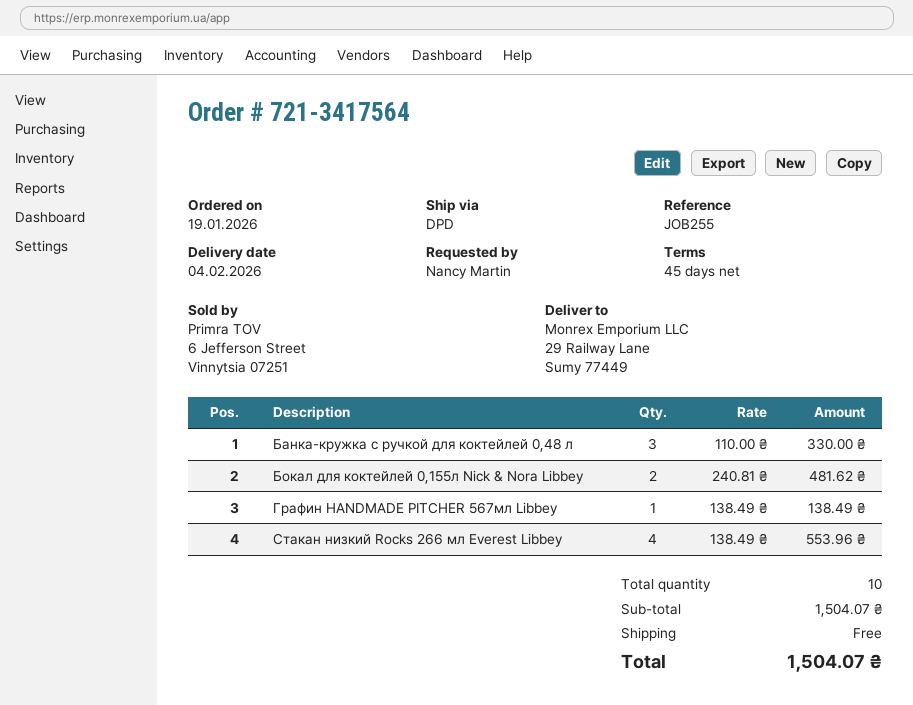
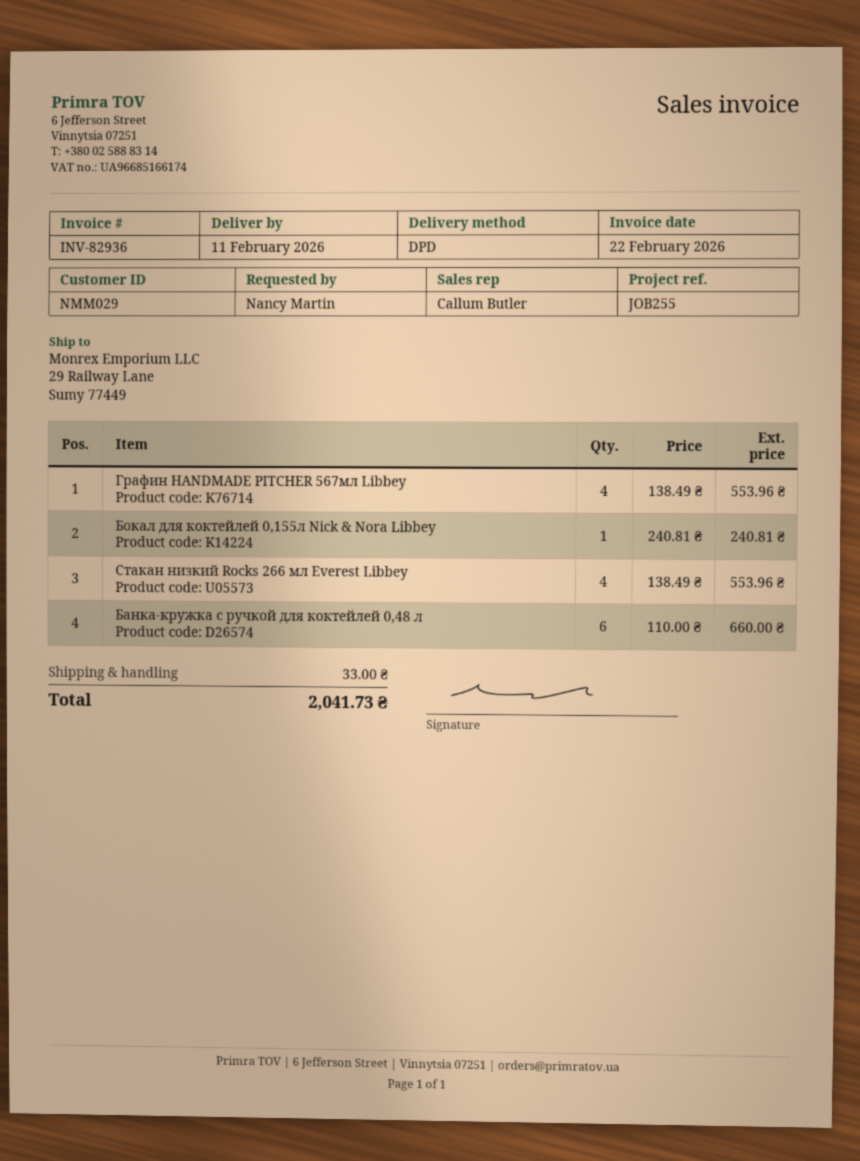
delivery date: 2026-02-04 -> 2026-02-11
Банка-кружка c ручкой для коктейлей 0,48 л: 3 x 110.00 = 330.00 -> 6 x 110.00 = 660.00
Бокал для коктейлей 0,155л Nick & Nora Libbey: 2 x 240.81 = 481.62 -> 1 x 240.81 = 240.81
Графин HANDMADE PITCHER 567мл Libbey: 1 x 138.49 = 138.49 -> 4 x 138.49 = 553.96
shipping: 0.00 -> 33.00
total: 1504.07 -> 2041.73

